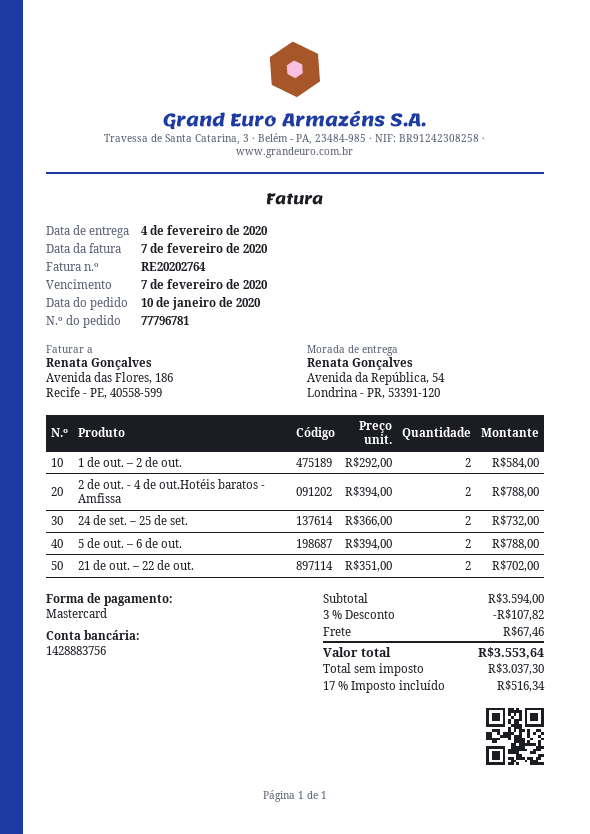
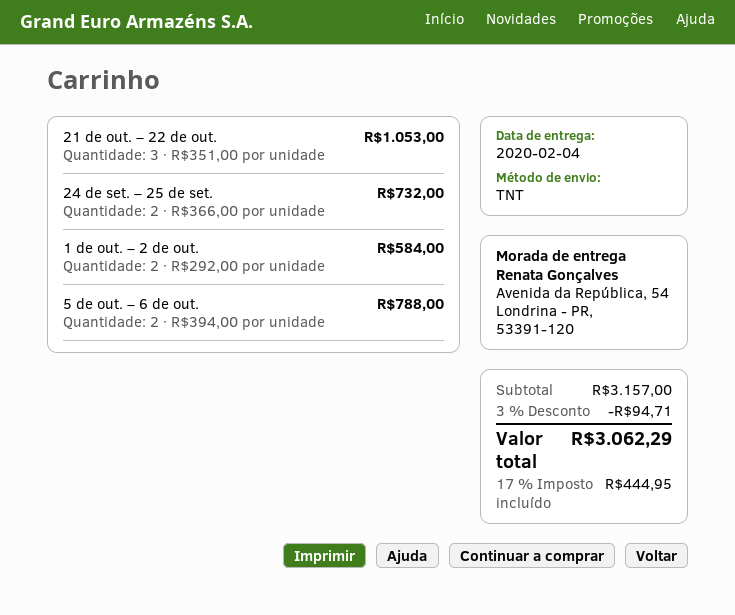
2 de out. - 4 de out.Hotéis baratos - Amfissa: 2 x 394.00 = 788.00 -> none
21 de out. – 22 de out.: 2 x 351.00 = 702.00 -> 3 x 351.00 = 1053.00
subtotal: 3594.00 -> 3157.00
discount: 3% = 107.82 -> 3% = 94.71
shipping: 67.46 -> none
tax: 17% = 516.34 -> 17% = 444.95
total: 3553.64 -> 3062.29

